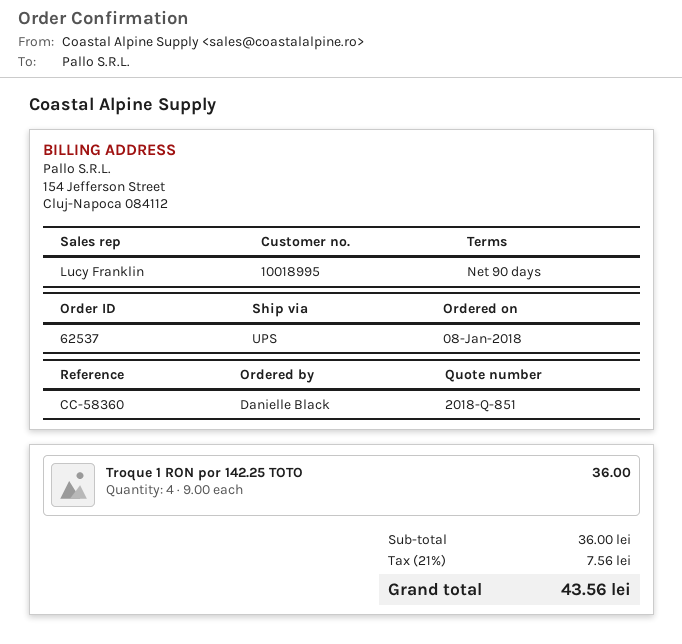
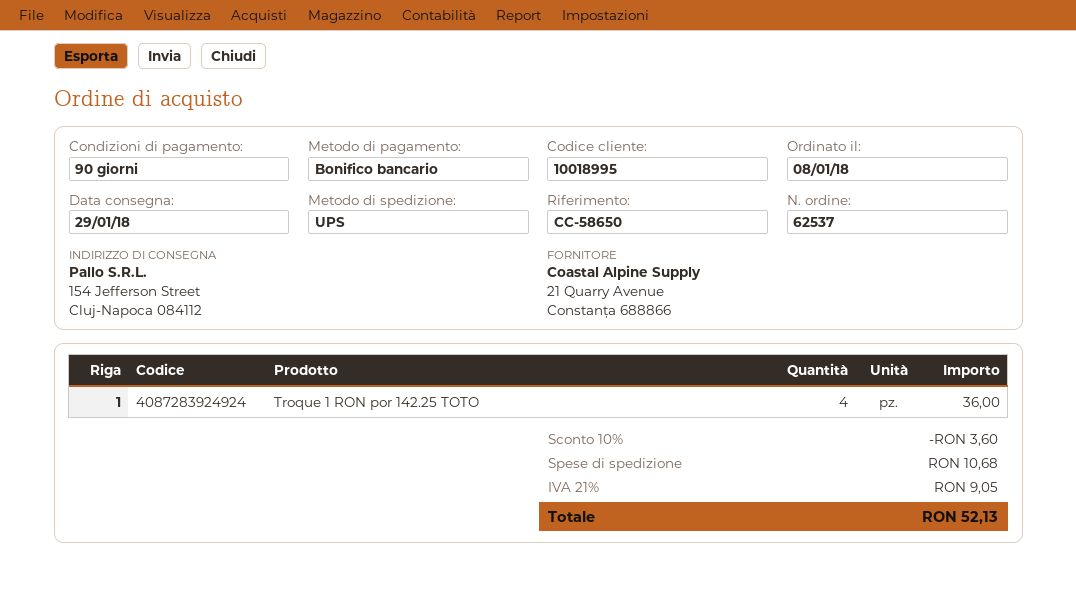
reference: CC-58360 -> CC-58650
discount: none -> 10% = 3.60
shipping: none -> 10.68
tax: 21% = 7.56 -> 21% = 9.05
total: 43.56 -> 52.13

